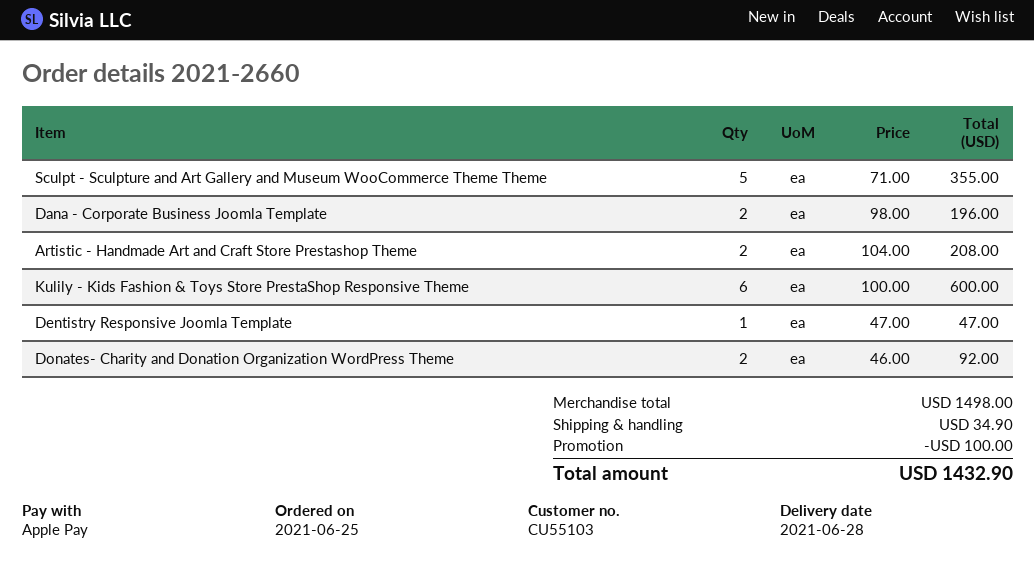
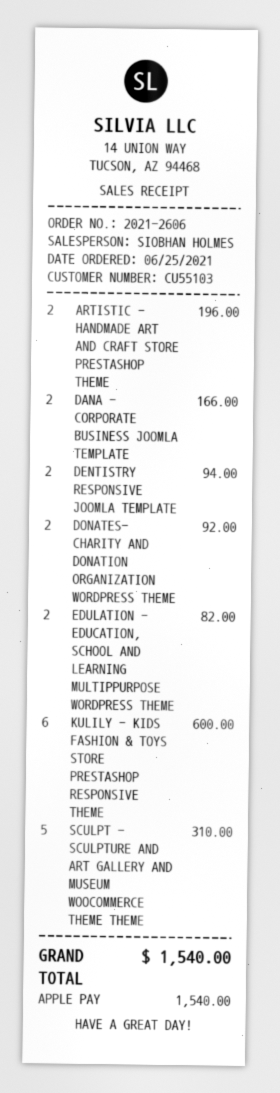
order number: 2021-2660 -> 2021-2606
Sculpt - Sculpture and Art Gallery and Museum WooCommerce Theme Theme: 5 for 355.00 -> 5 for 310.00
Dana - Corporate Business Joomla Template: 2 for 196.00 -> 2 for 166.00
Artistic - Handmade Art and Craft Store Prestashop Theme: 2 for 208.00 -> 2 for 196.00
Dentistry Responsive Joomla Template: 1 for 47.00 -> 2 for 94.00
EDULATION - EDUCATION, SCHOOL AND LEARNING MULTIPPURPOSE WORDPRESS THEME: none -> 2 for 82.00
discount: 100.00 -> none
shipping: 34.90 -> none
total: 1432.90 -> 1540.00

